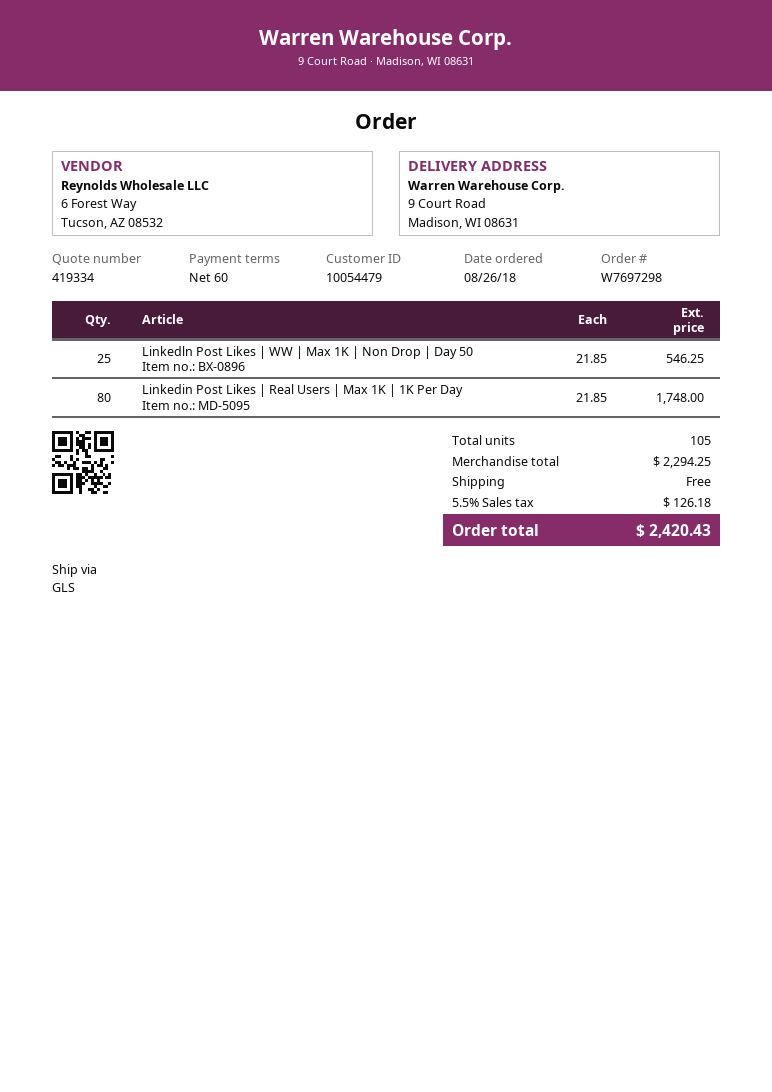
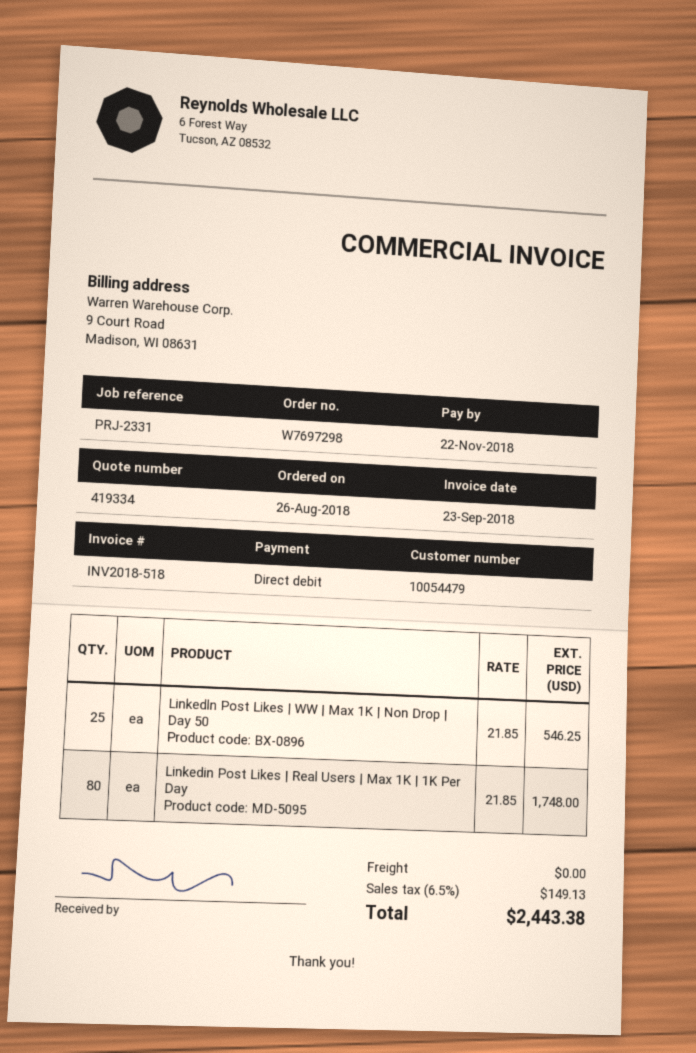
tax: 5.5% = 126.18 -> 6.5% = 149.13
total: 2420.43 -> 2443.38

